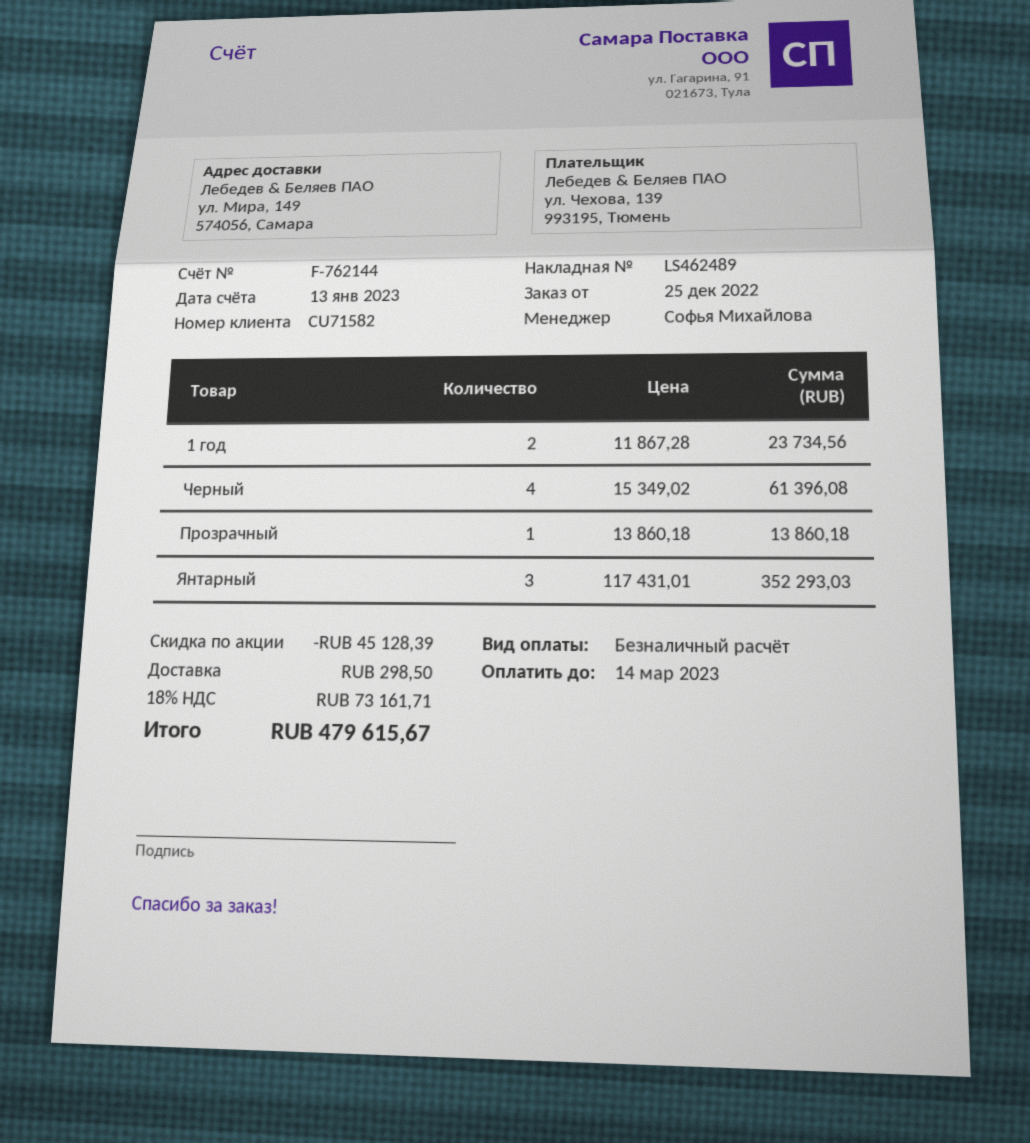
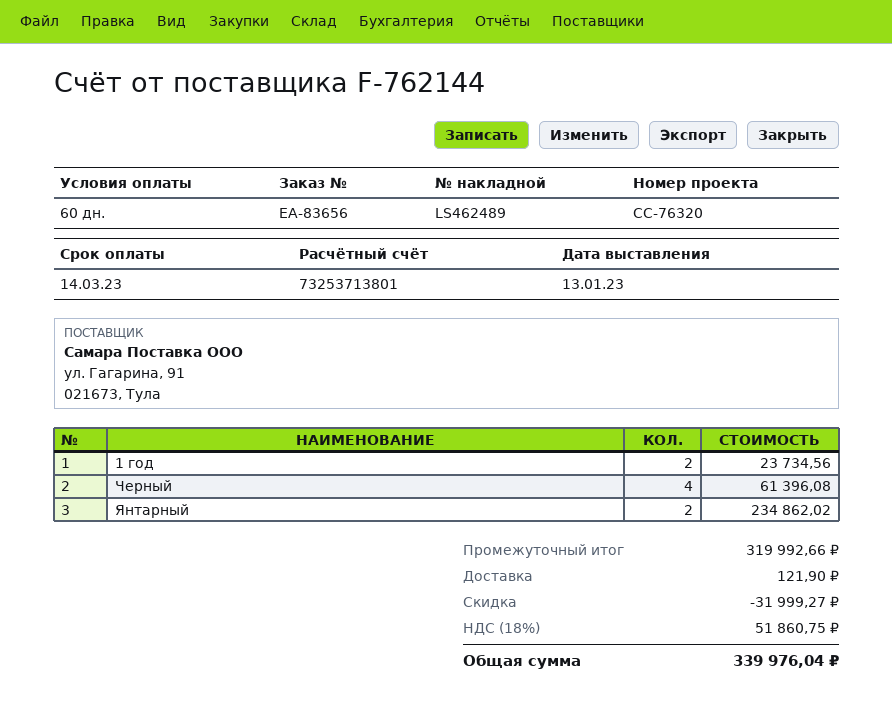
Прозрачный: 1 for 13860.18 -> none
Янтарный: 3 for 352293.03 -> 2 for 234862.02
discount: 45128.39 -> 31999.27
shipping: 298.50 -> 121.90
tax: 18% = 73161.71 -> 18% = 51860.75
total: 479615.67 -> 339976.04

